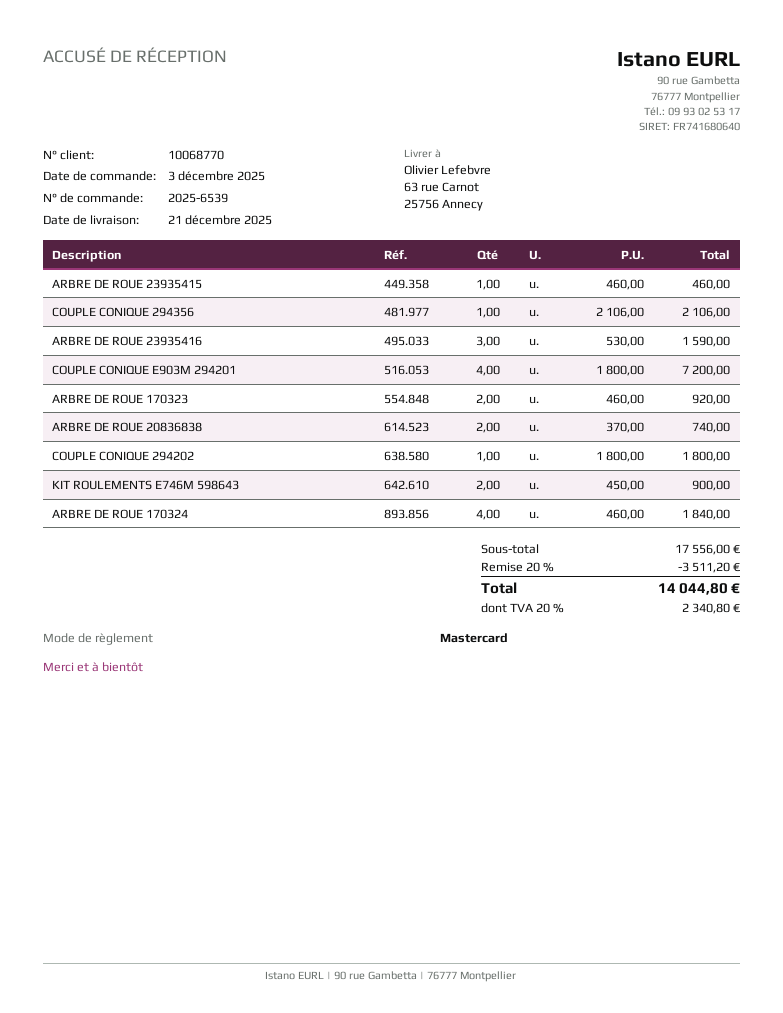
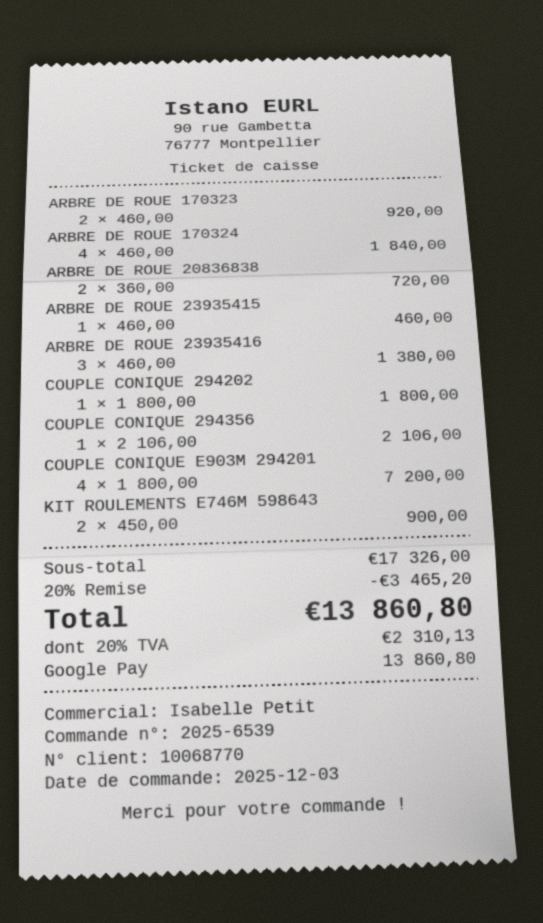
payment method: Mastercard -> Google Pay
ARBRE DE ROUE 23935416: 3 x 530.00 = 1590.00 -> 3 x 460.00 = 1380.00
ARBRE DE ROUE 20836838: 2 x 370.00 = 740.00 -> 2 x 360.00 = 720.00
subtotal: 17556.00 -> 17326.00
discount: 20% = 3511.20 -> 20% = 3465.20
tax: 20% = 2340.80 -> 20% = 2310.13
total: 14044.80 -> 13860.80

